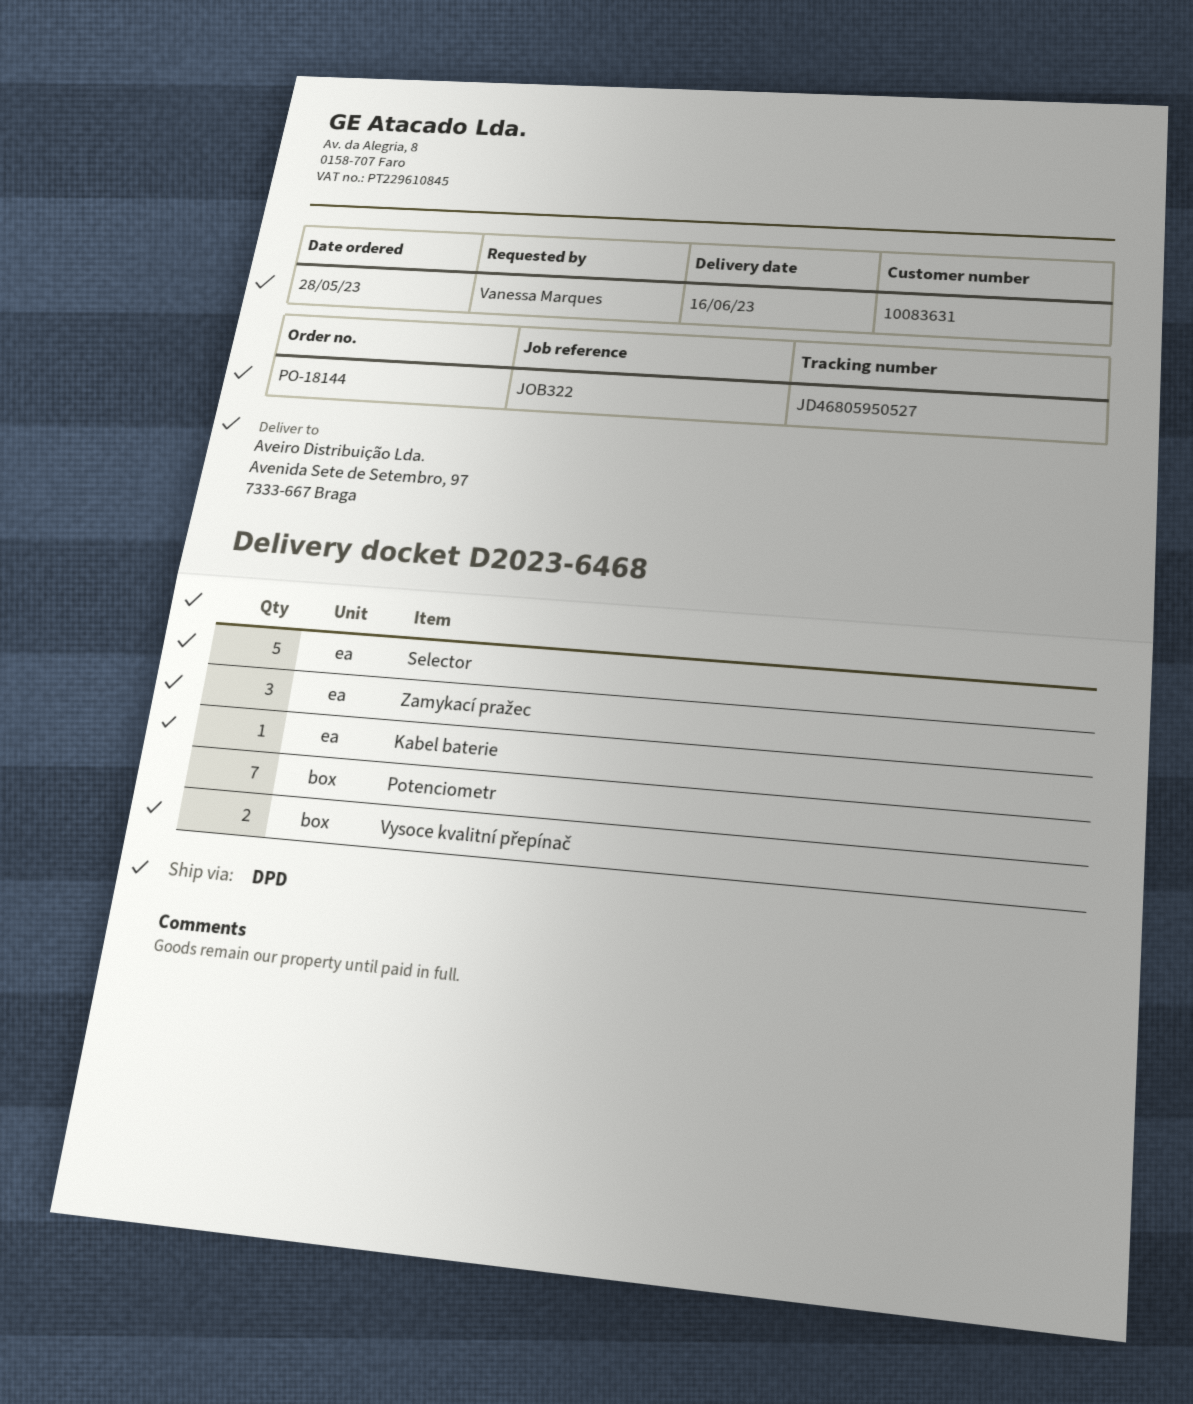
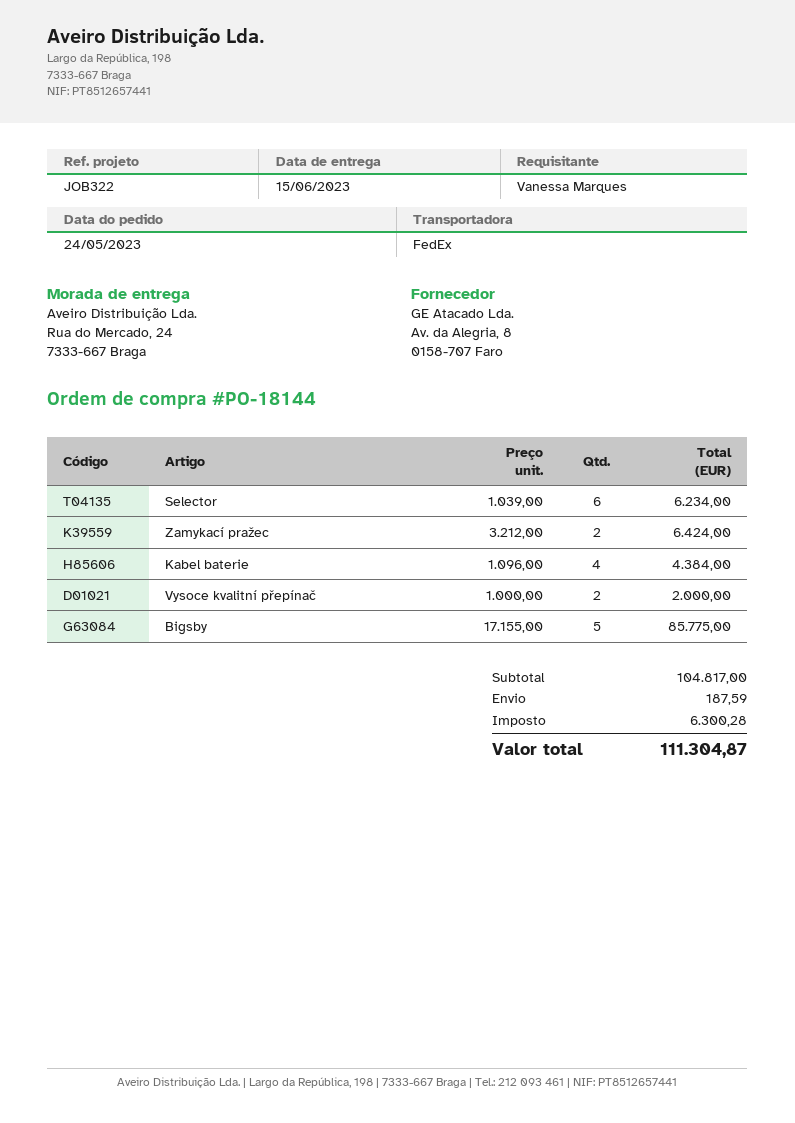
order date: 2023-05-28 -> 2023-05-24
delivery date: 2023-06-16 -> 2023-06-15
shipping method: DPD -> FedEx
ship to: Avenida Sete de Setembro, 97, 7333-667 Braga -> Rua do Mercado, 24, 7333-667 Braga
Selector: 5 -> 6
Zamykací pražec: 3 -> 2
Kabel baterie: 1 -> 4
Potenciometr: 7 -> none
Bigsby: none -> 5

